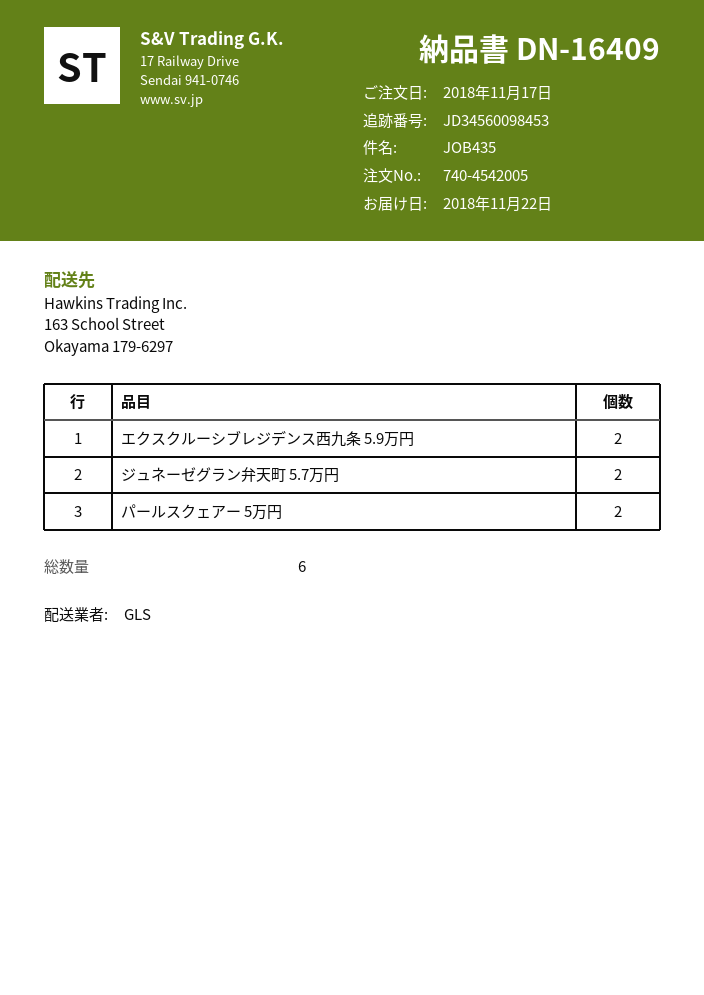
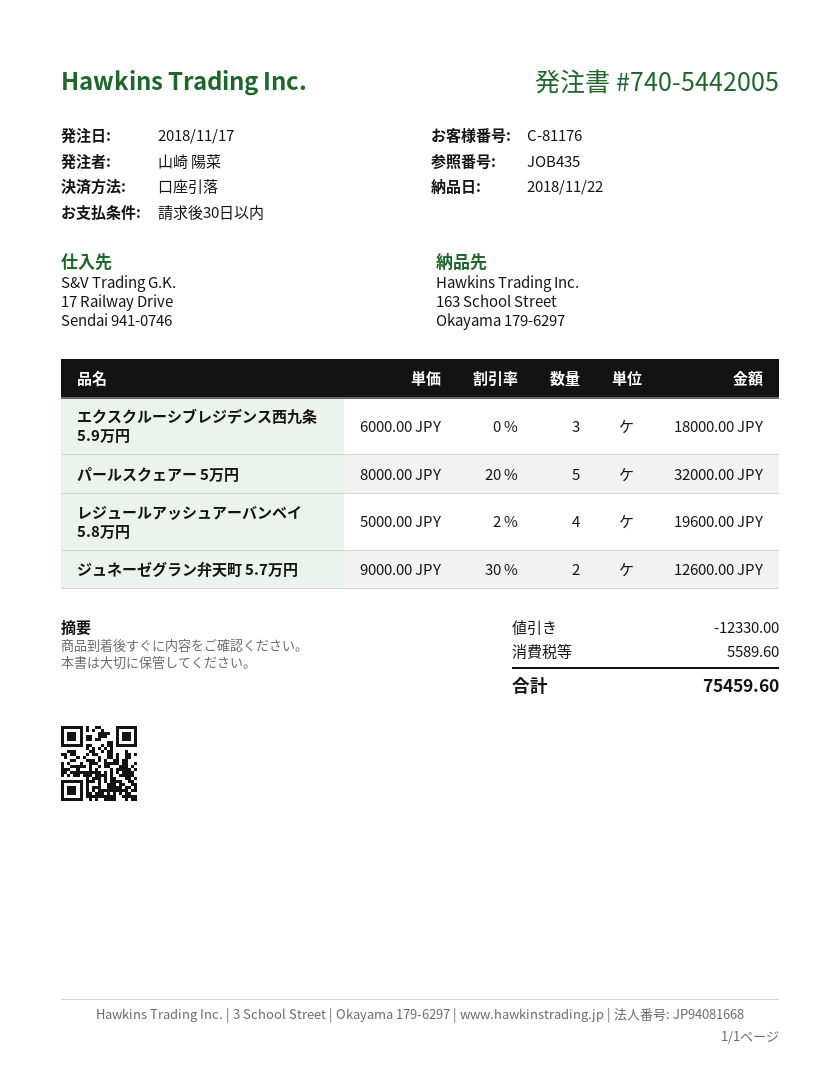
order number: 740-4542005 -> 740-5442005
エクスクルーシブレジデンス西九条 5.9万円: 2 -> 3
パールスクェアー 5万円: 2 -> 5
レジュールアッシュアーバンベイ 5.8万円: none -> 4

